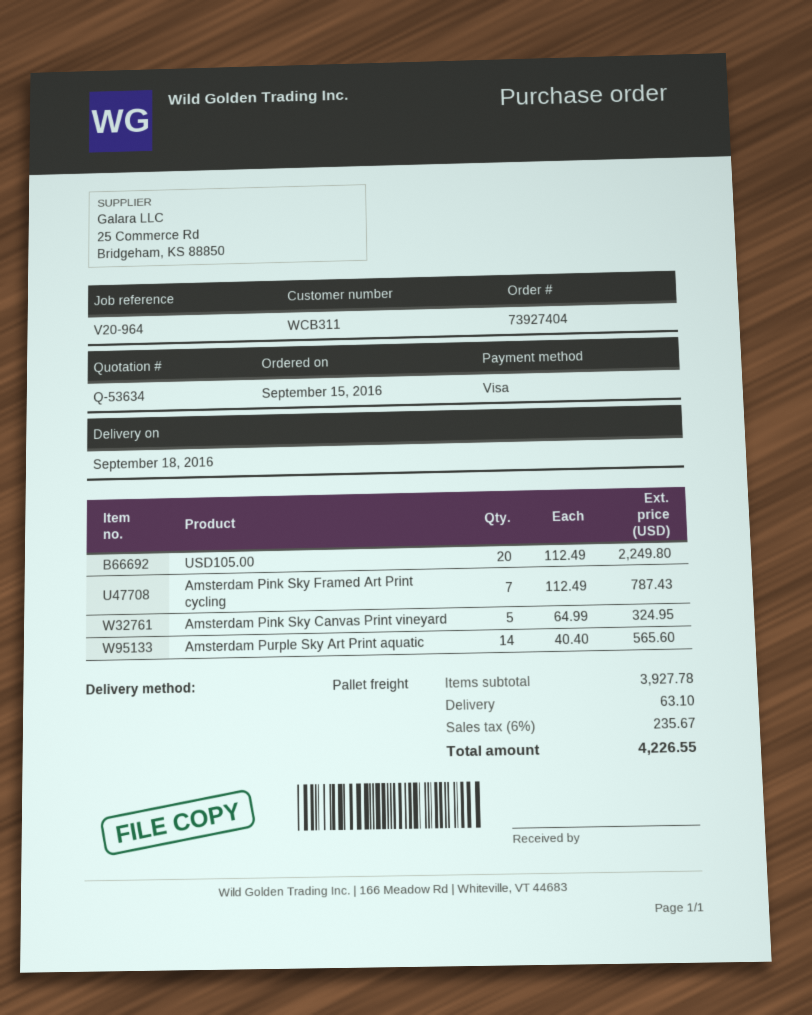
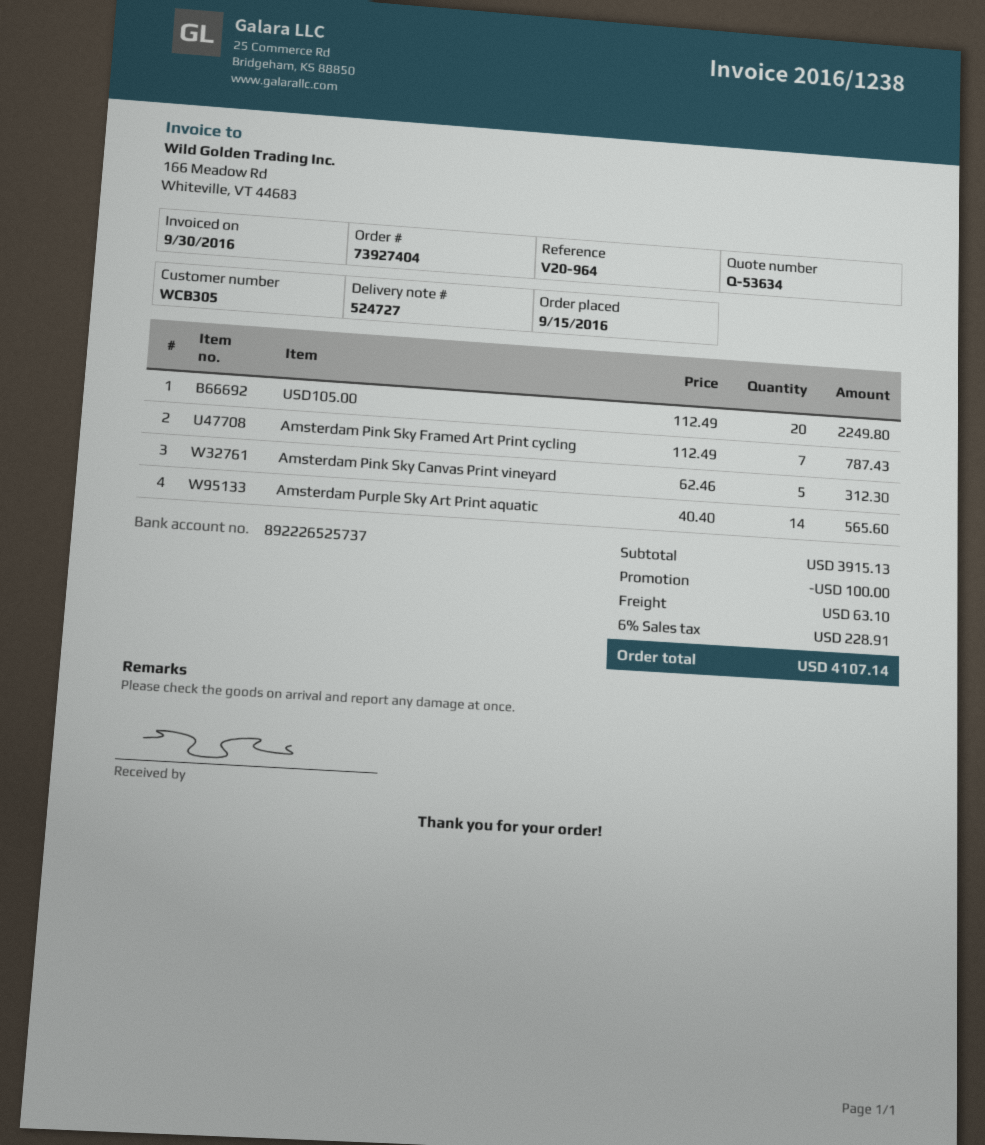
customer number: WCB311 -> WCB305
Amsterdam Pink Sky Canvas Print vineyard: 5 x 64.99 = 324.95 -> 5 x 62.46 = 312.30
subtotal: 3927.78 -> 3915.13
discount: none -> 100.00
tax: 6% = 235.67 -> 6% = 228.91
total: 4226.55 -> 4107.14

